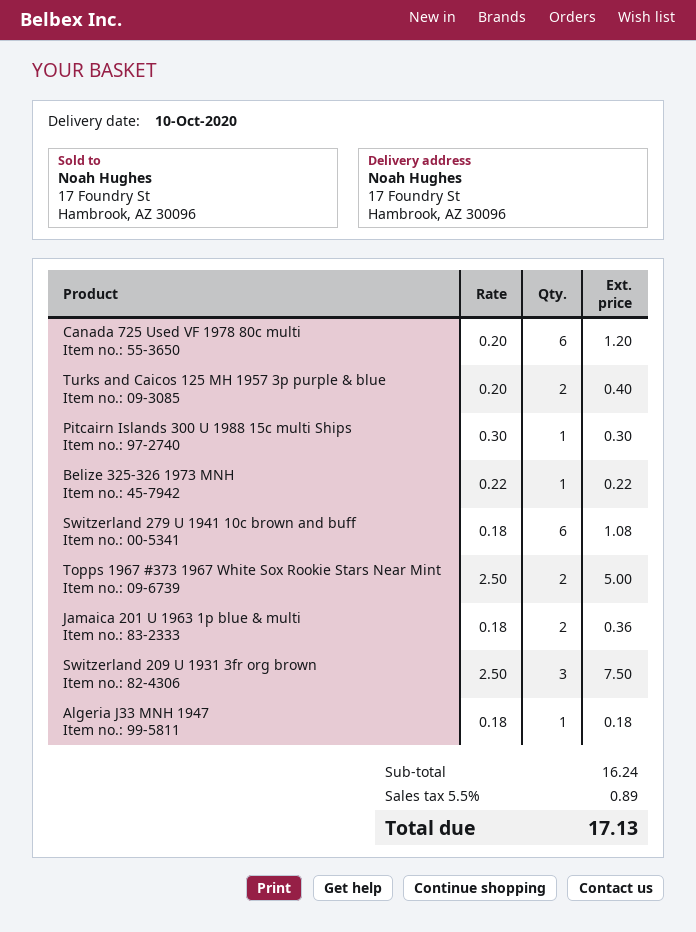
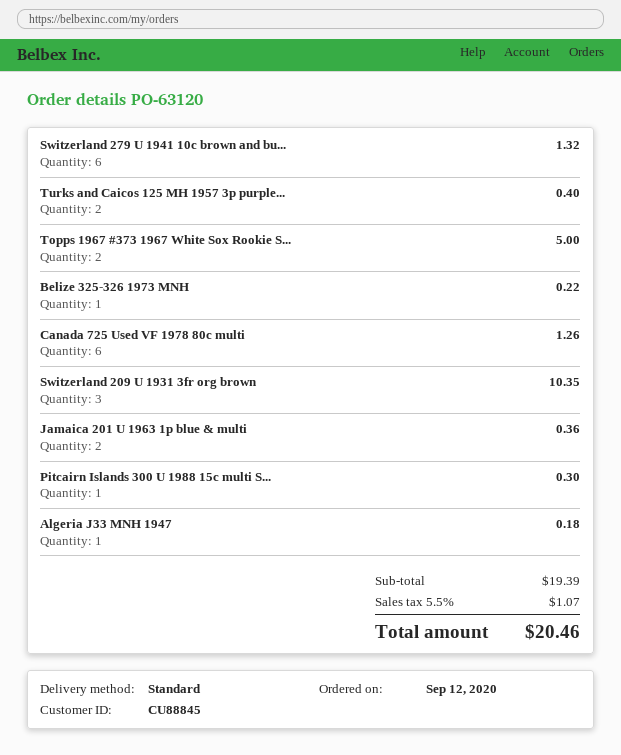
Canada 725 Used VF 1978 80c multi: 6 for 1.20 -> 6 for 1.26
Switzerland 279 U 1941 10c brown and buff: 6 for 1.08 -> 6 for 1.32
Switzerland 209 U 1931 3fr org brown: 3 for 7.50 -> 3 for 10.35
subtotal: 16.24 -> 19.39
tax: 5.5% = 0.89 -> 5.5% = 1.07
total: 17.13 -> 20.46

